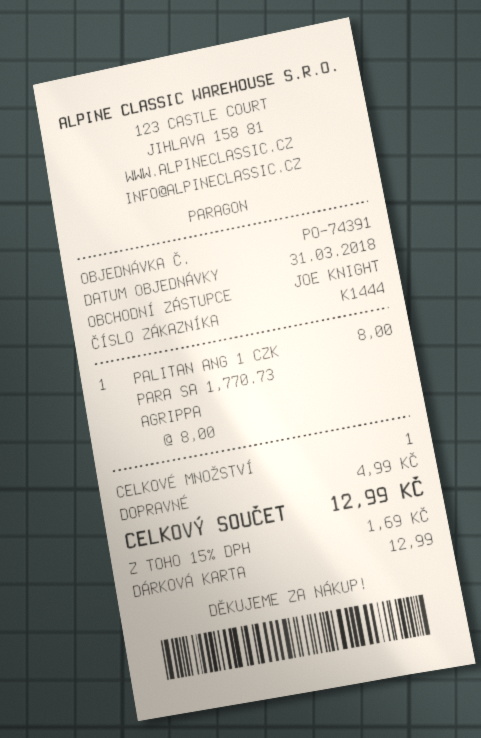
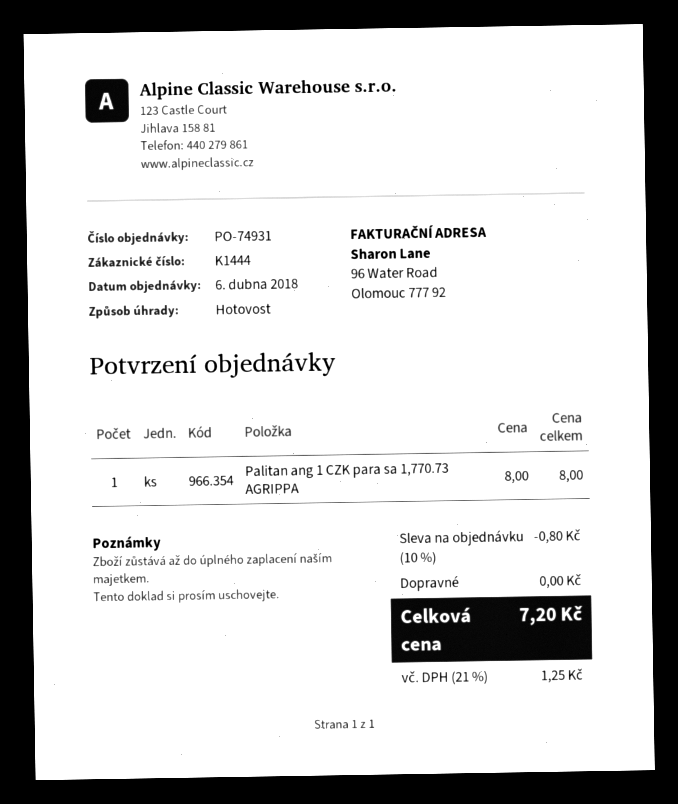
order number: PO-74391 -> PO-74931
order date: 2018-03-31 -> 2018-04-06
payment method: gift card -> cash
discount: none -> 10% = 0.80
shipping: 4.99 -> 0.00
tax: 15% = 1.69 -> 21% = 1.25
total: 12.99 -> 7.20

